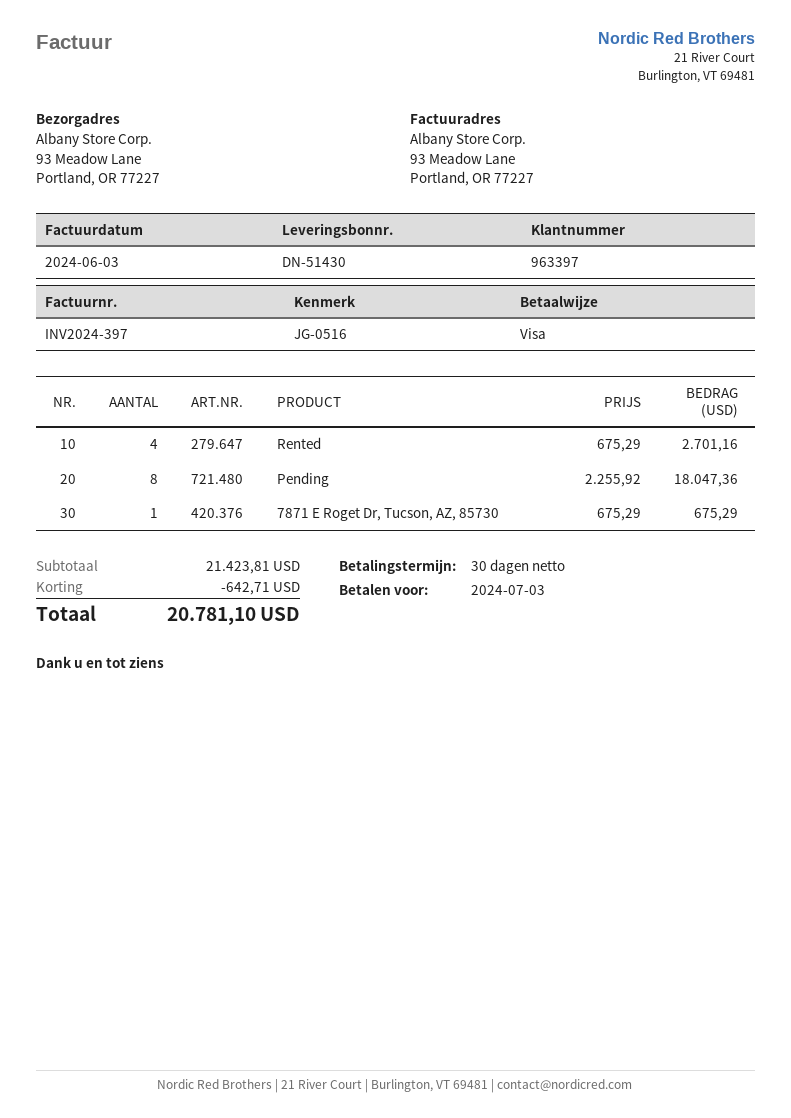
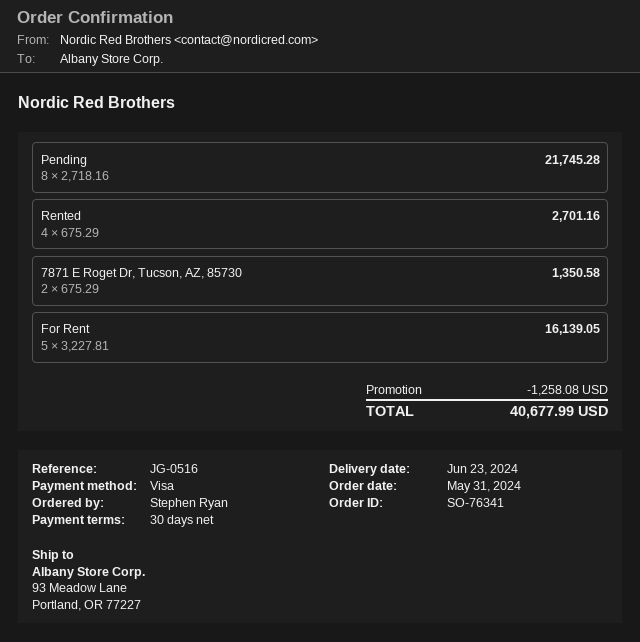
Pending: 8 x 2255.92 = 18047.36 -> 8 x 2718.16 = 21745.28
7871 E Roget Dr, Tucson, AZ, 85730: 1 x 675.29 = 675.29 -> 2 x 675.29 = 1350.58
For Rent: none -> 5 x 3227.81 = 16139.05
discount: 642.71 -> 1258.08
total: 20781.10 -> 40677.99

